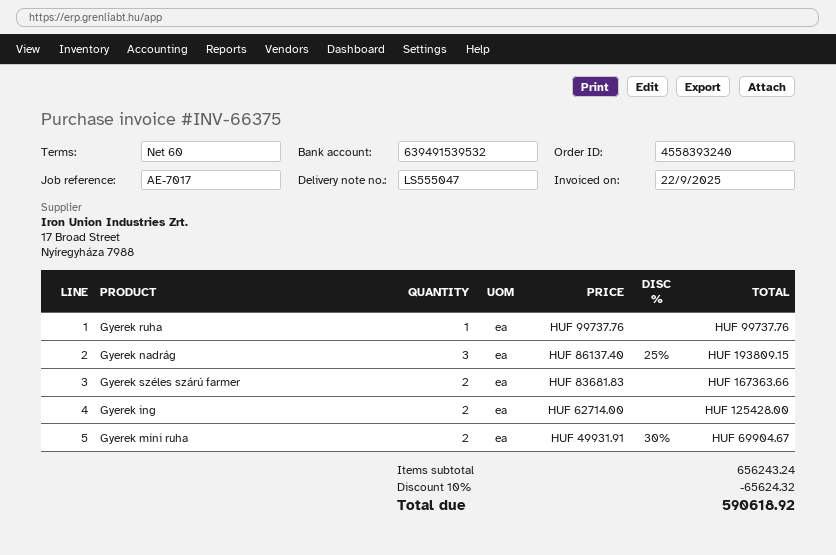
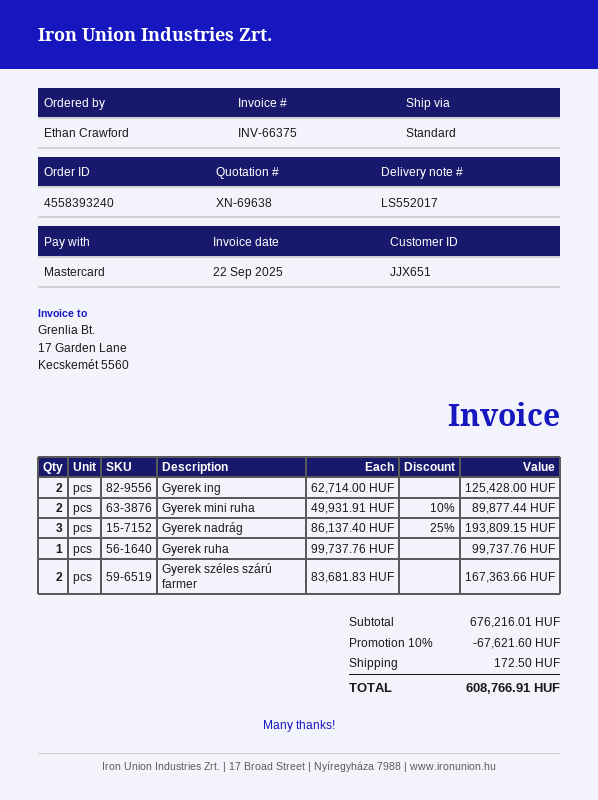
delivery note number: LS555047 -> LS552017
Gyerek mini ruha: 2 x 49931.91 - 30% = 69904.67 -> 2 x 49931.91 - 10% = 89877.44
subtotal: 656243.24 -> 676216.01
discount: 10% = 65624.32 -> 10% = 67621.60
shipping: none -> 172.50
total: 590618.92 -> 608766.91

